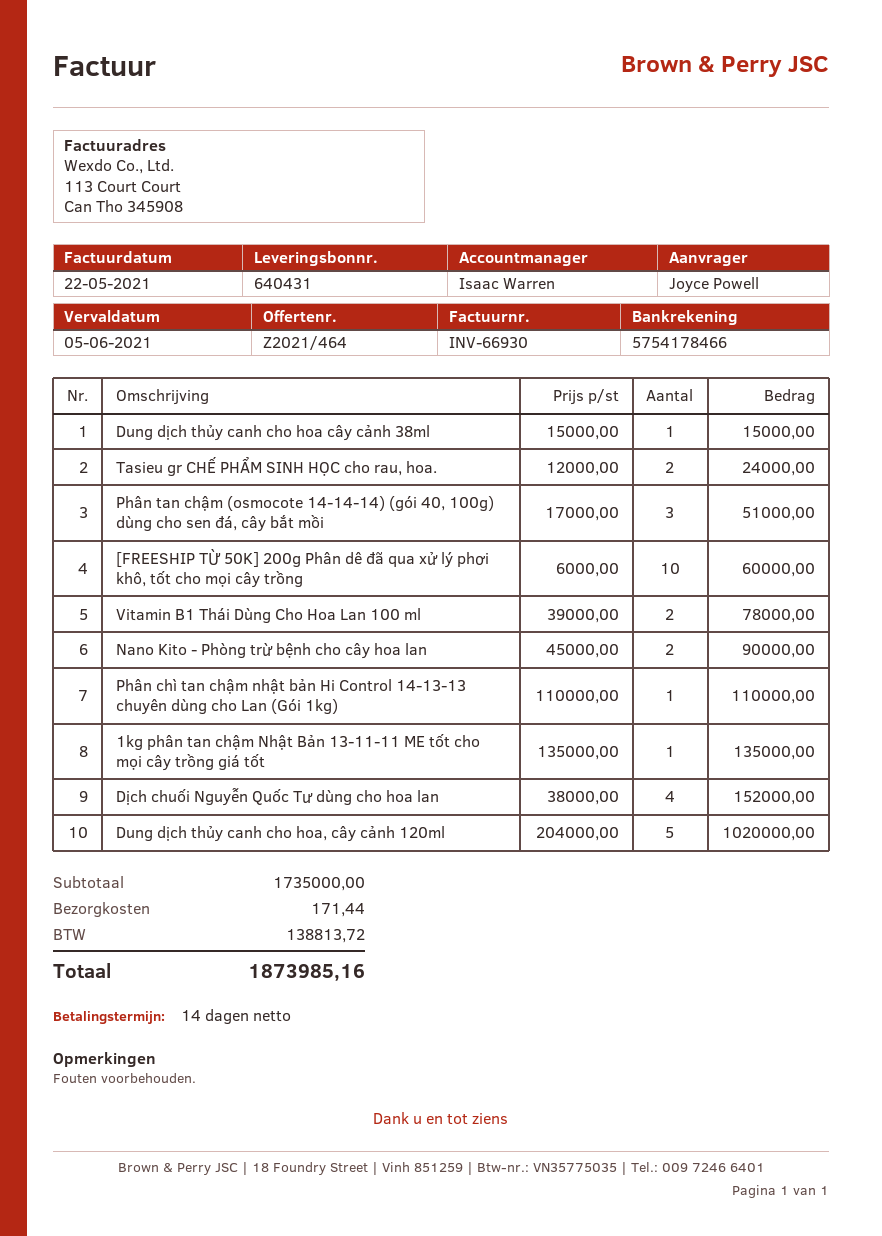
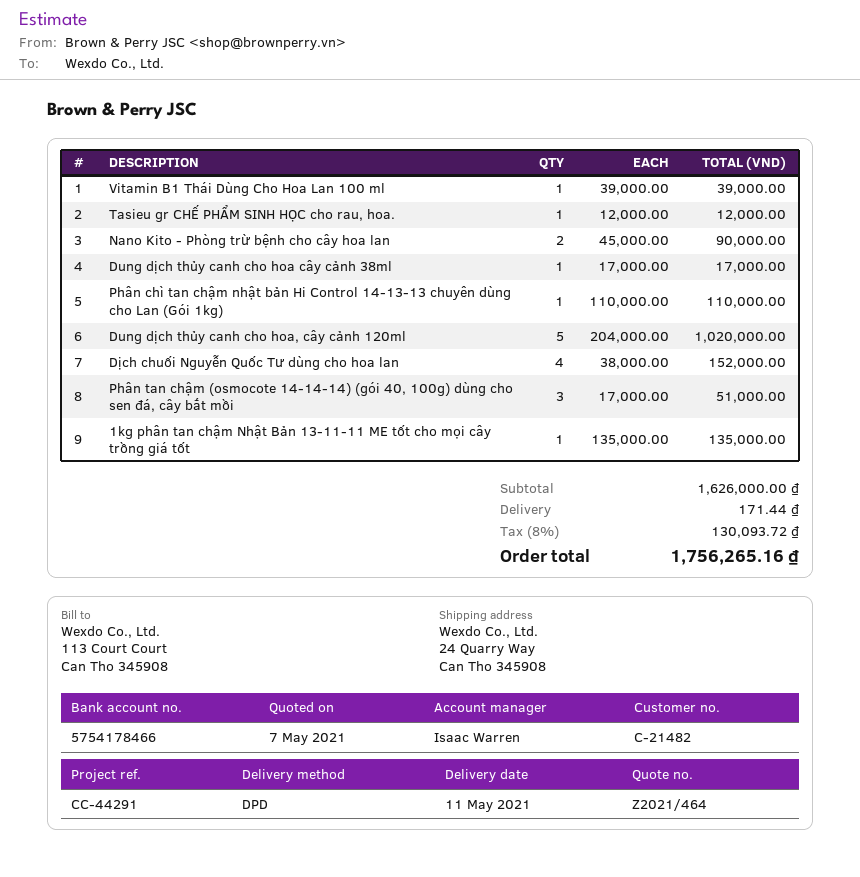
Dung dịch thủy canh cho hoa cây cảnh 38ml: 1 x 15000.00 = 15000.00 -> 1 x 17000.00 = 17000.00
Tasieu gr CHẾ PHẨM SINH HỌC cho rau, hoa.: 2 x 12000.00 = 24000.00 -> 1 x 12000.00 = 12000.00
[FREESHIP TỪ 50K] 200g Phân dê đã qua xử lý phơi khô, tốt cho mọi cây trồng: 10 x 6000.00 = 60000.00 -> none
Vitamin B1 Thái Dùng Cho Hoa Lan 100 ml: 2 x 39000.00 = 78000.00 -> 1 x 39000.00 = 39000.00
subtotal: 1735000.00 -> 1626000.00
tax: 138813.72 -> 130093.72
total: 1873985.16 -> 1756265.16

